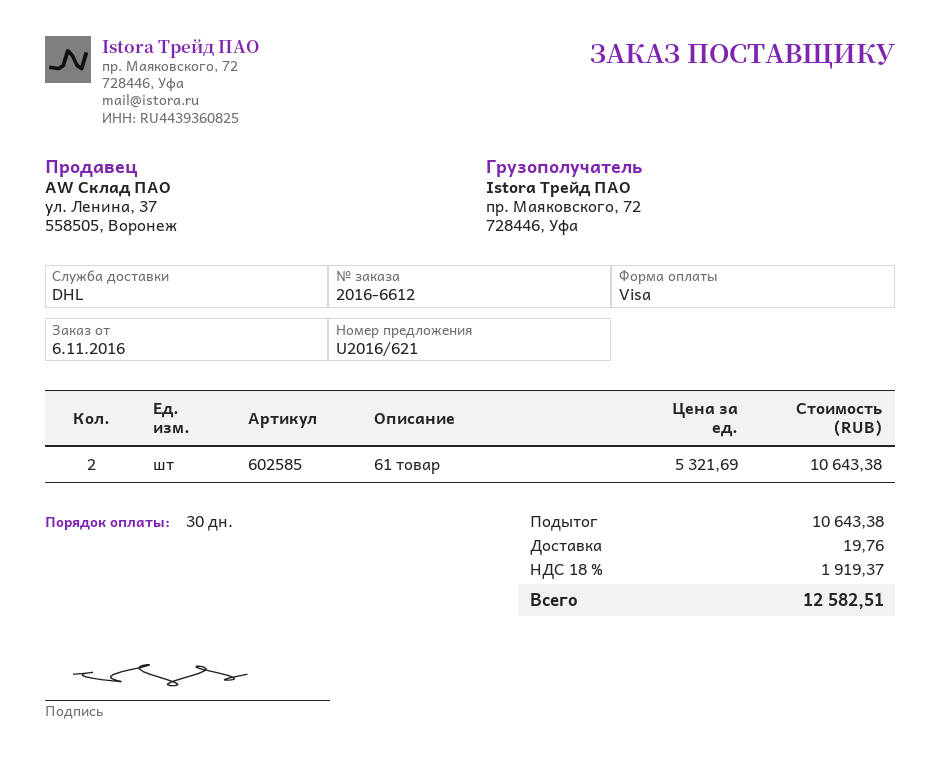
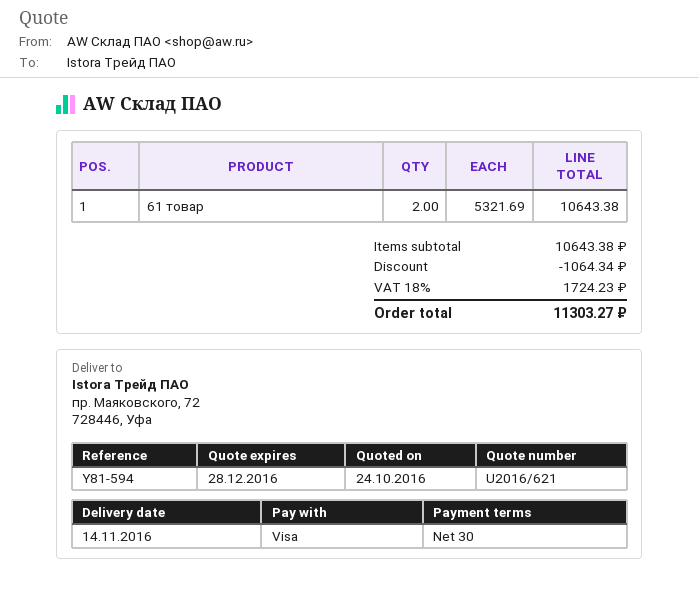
discount: none -> 1064.34
shipping: 19.76 -> none
tax: 18% = 1919.37 -> 18% = 1724.23
total: 12582.51 -> 11303.27

